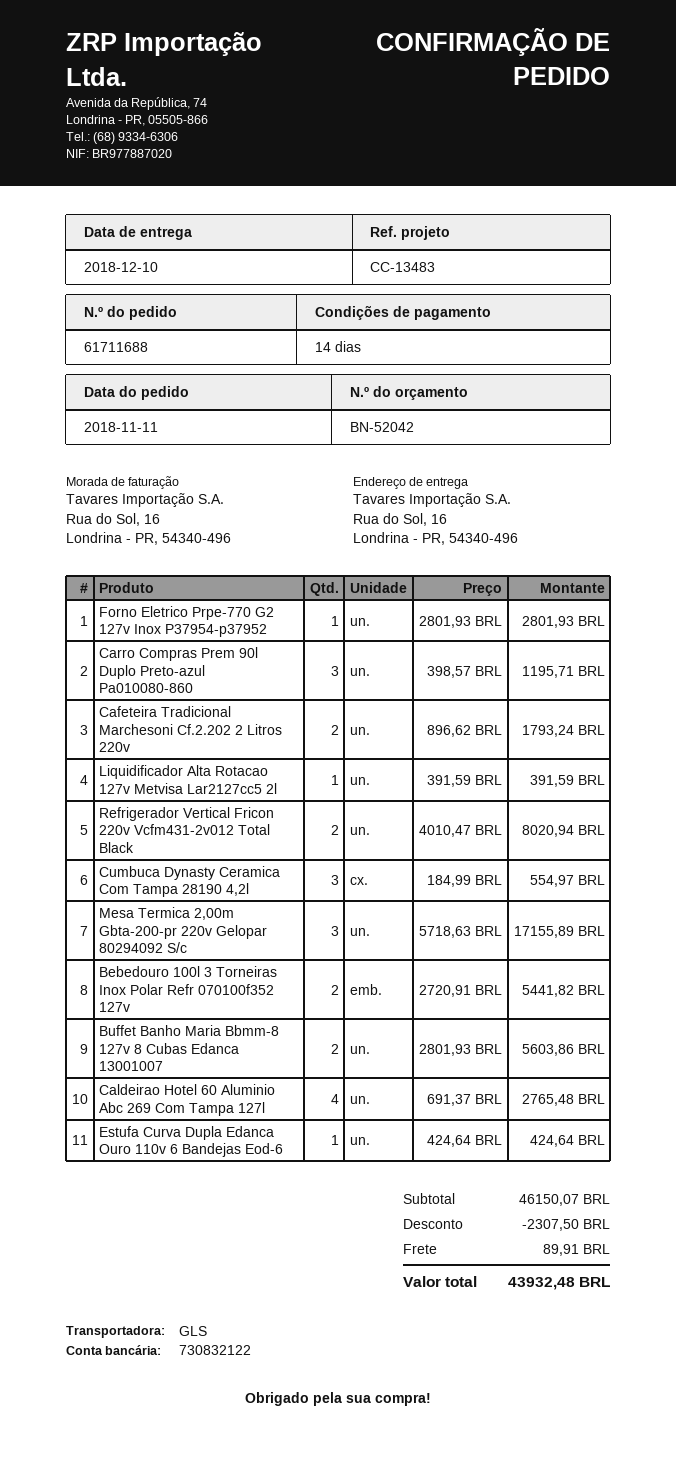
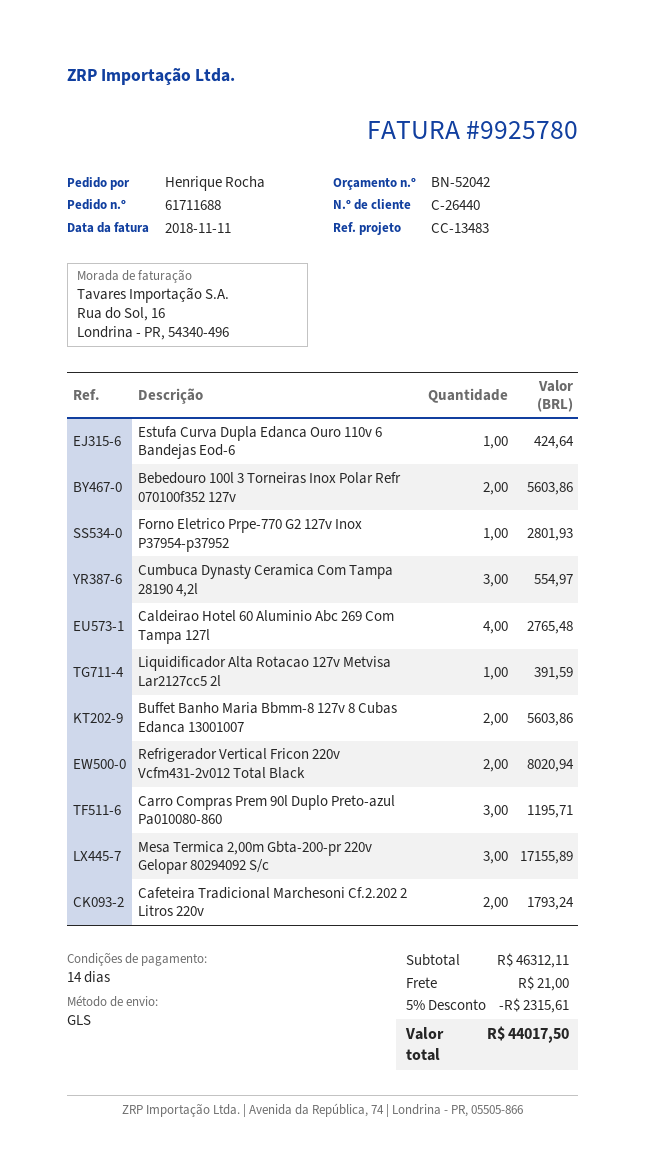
Bebedouro 100l 3 Torneiras Inox Polar Refr 070100f352 127v: 2 for 5441.82 -> 2 for 5603.86
subtotal: 46150.07 -> 46312.11
discount: 2307.50 -> 2315.61
shipping: 89.91 -> 21.00
total: 43932.48 -> 44017.50

